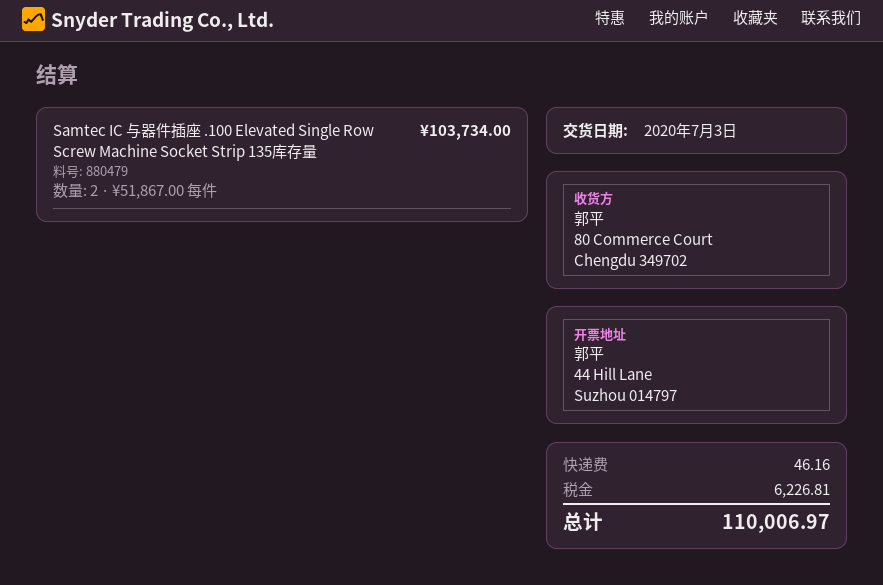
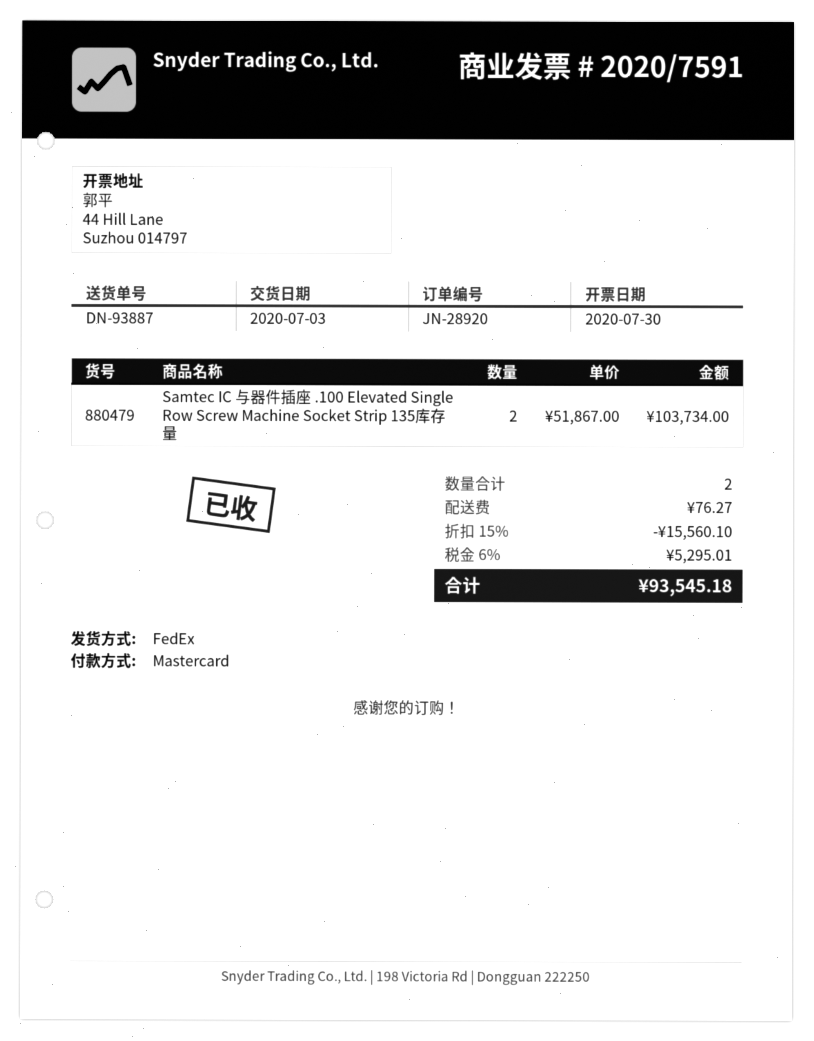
discount: none -> 15% = 15560.10
shipping: 46.16 -> 76.27
tax: 6226.81 -> 5295.01
total: 110006.97 -> 93545.18

